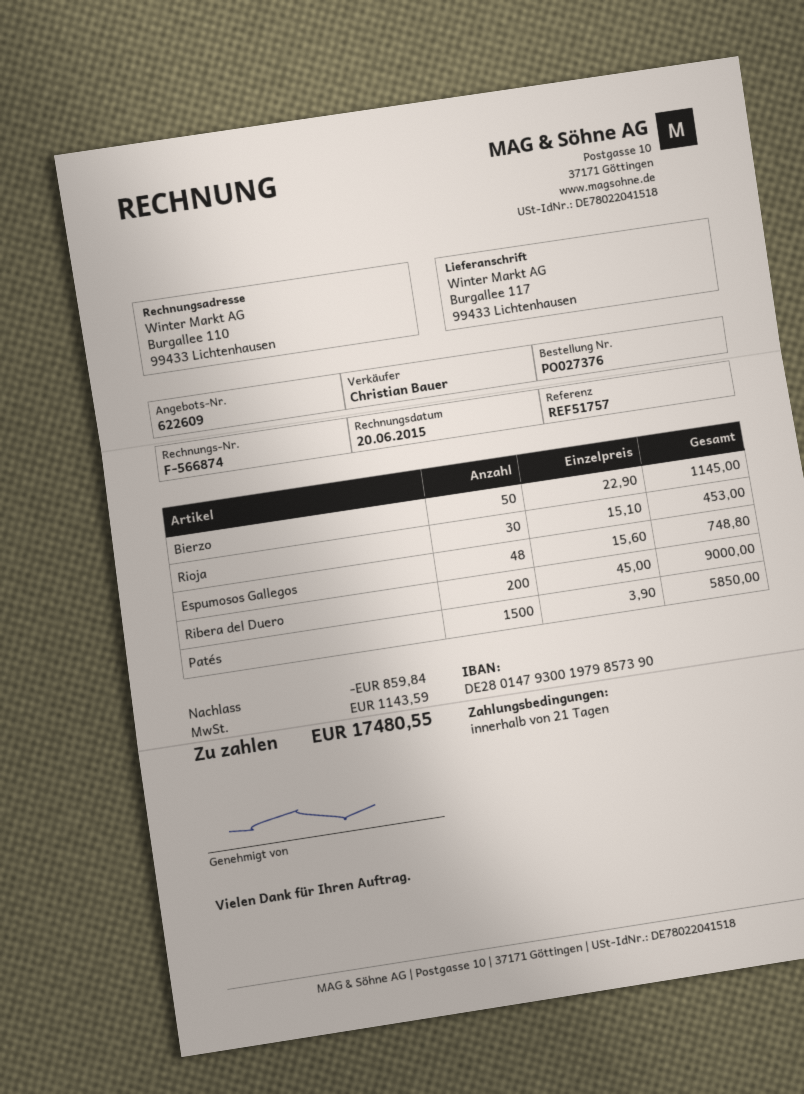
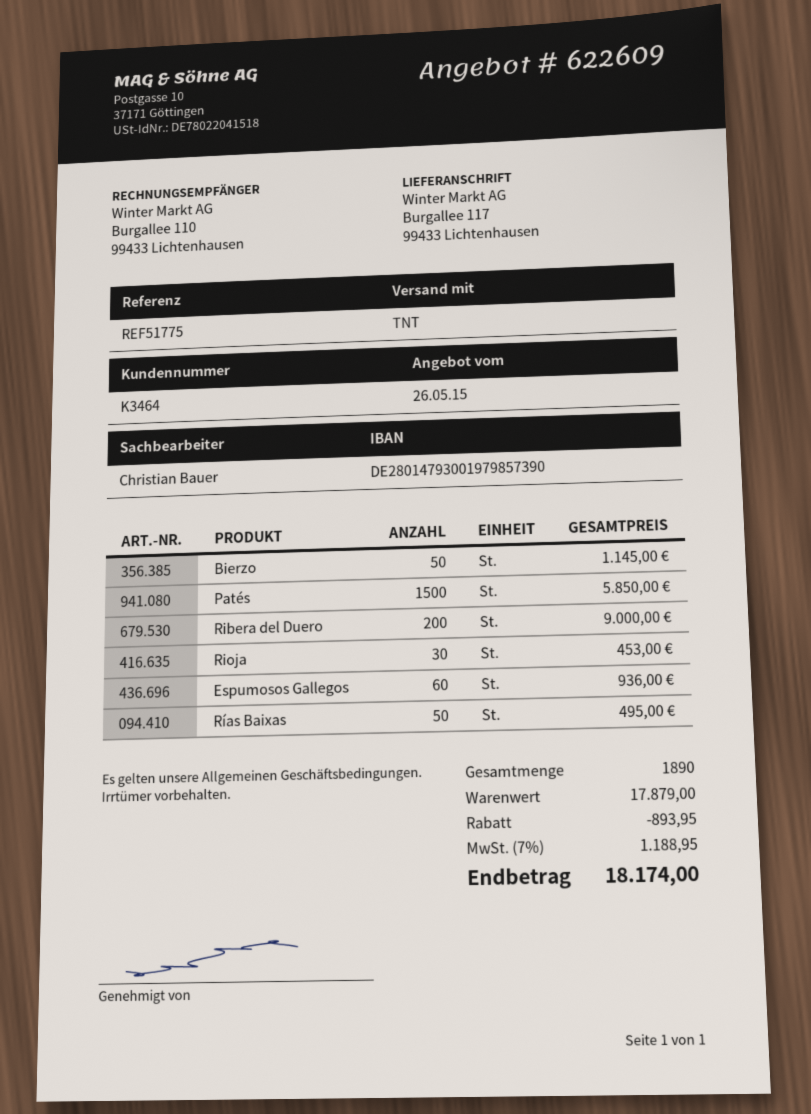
reference: REF51757 -> REF51775
Espumosos Gallegos: 48 for 748.80 -> 60 for 936.00
Rías Baixas: none -> 50 for 495.00
discount: 859.84 -> 893.95
tax: 1143.59 -> 1188.95
total: 17480.55 -> 18174.00

